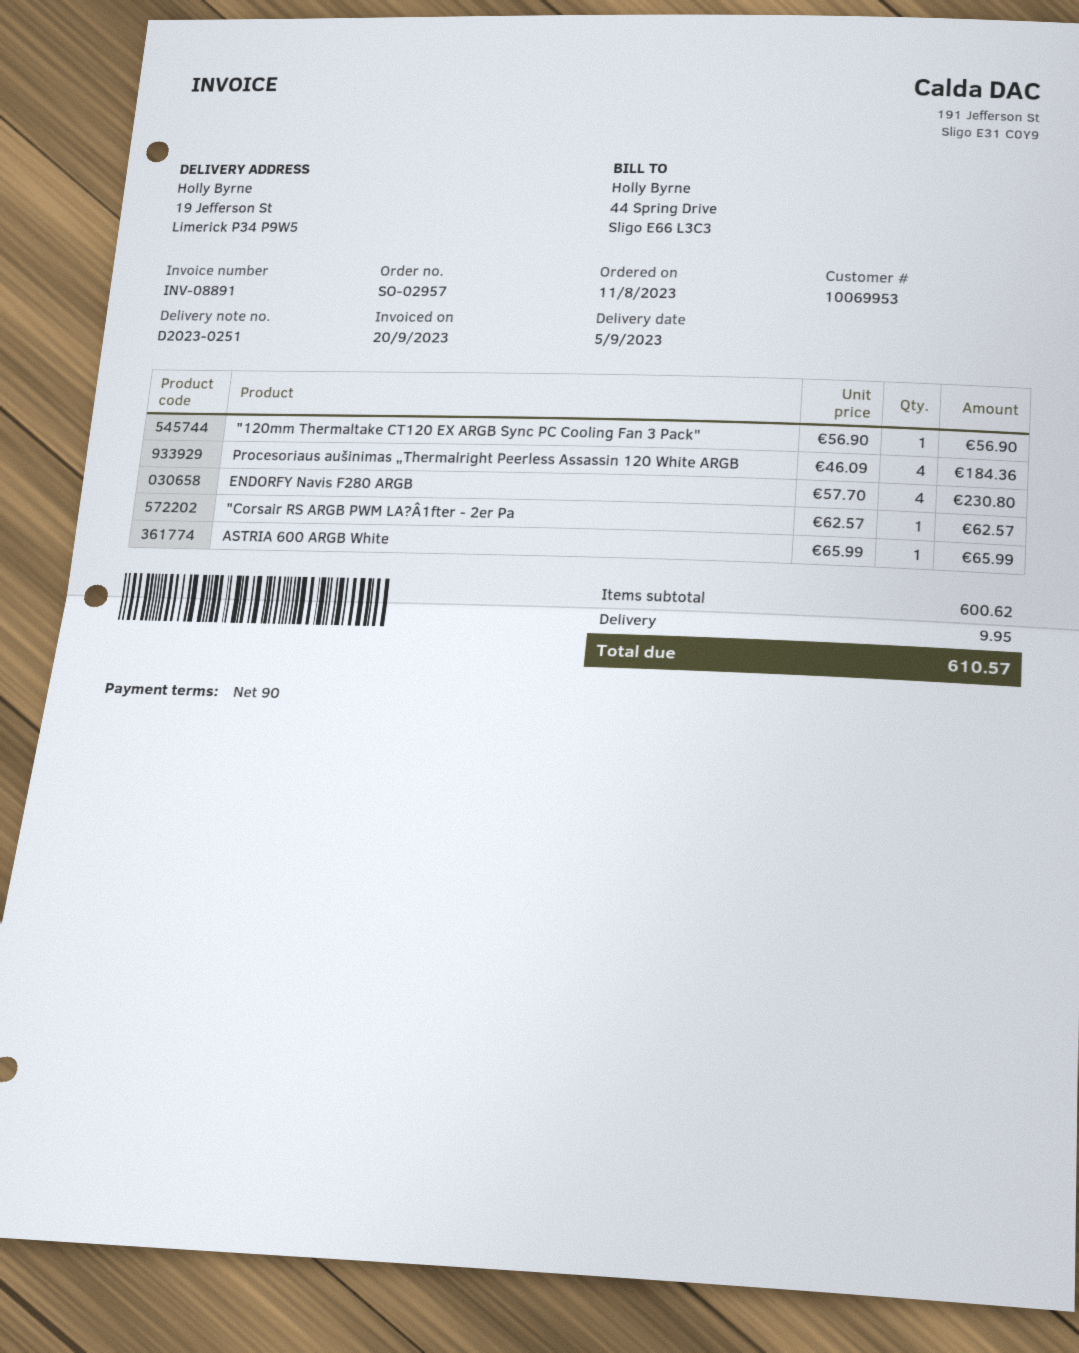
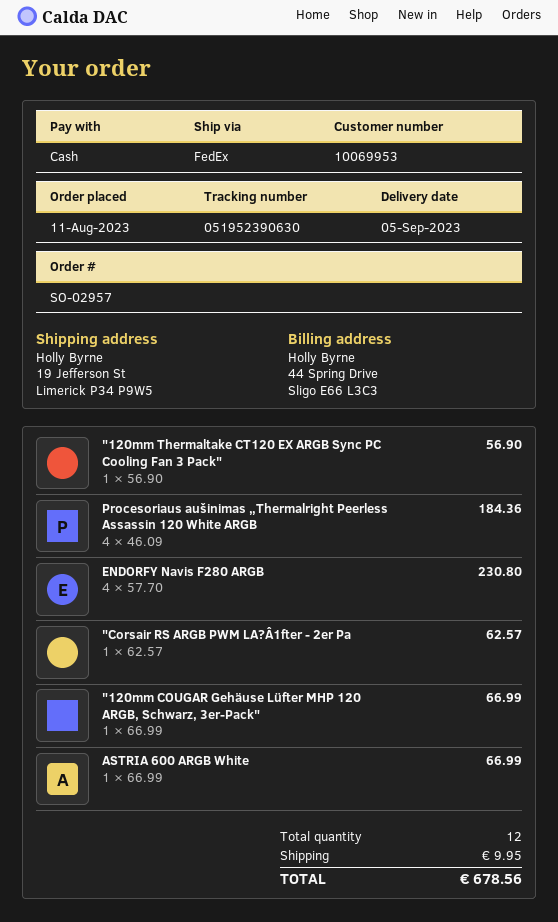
ASTRIA 600 ARGB White: 1 x 65.99 = 65.99 -> 1 x 66.99 = 66.99
"120mm COUGAR Gehäuse Lüfter MHP 120 ARGB, Schwarz, 3er-Pack": none -> 1 x 66.99 = 66.99
total: 610.57 -> 678.56

